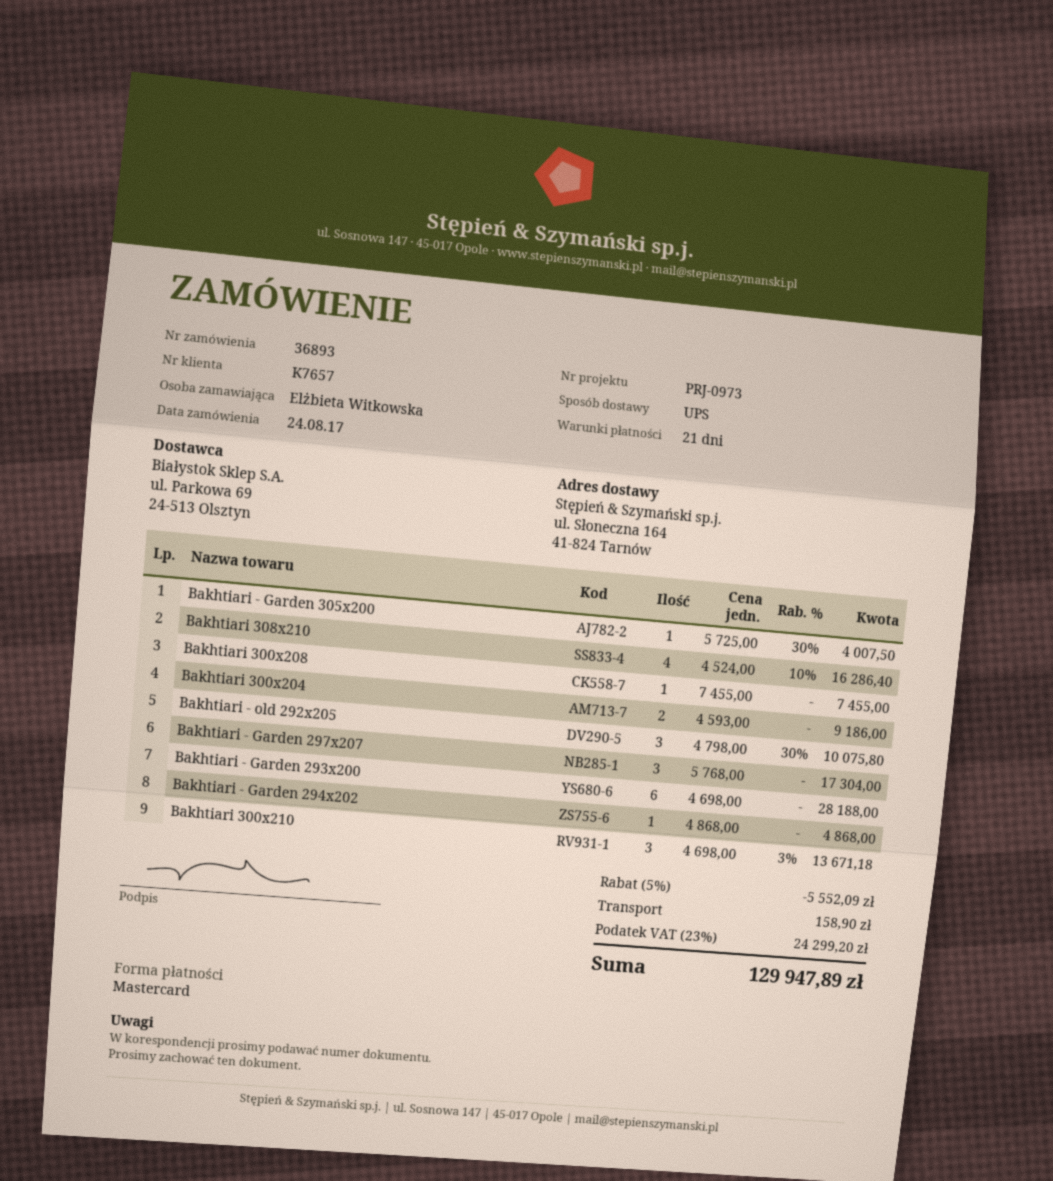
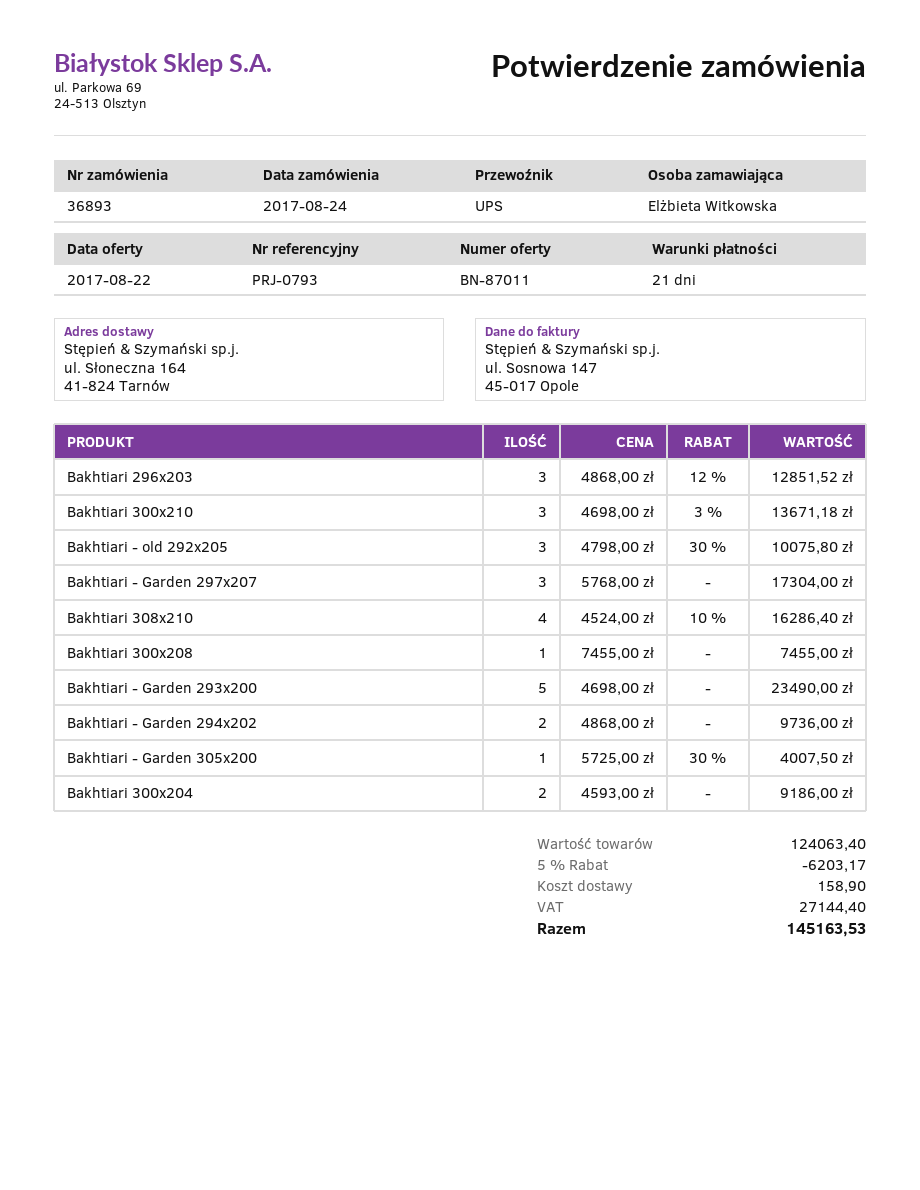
reference: PRJ-0973 -> PRJ-0793
Bakhtiari - Garden 293x200: 6 x 4698.00 = 28188.00 -> 5 x 4698.00 = 23490.00
Bakhtiari - Garden 294x202: 1 x 4868.00 = 4868.00 -> 2 x 4868.00 = 9736.00
Bakhtiari 296x203: none -> 3 x 4868.00 - 12% = 12851.52
discount: 5% = 5552.09 -> 5% = 6203.17
tax: 24299.20 -> 27144.40
total: 129947.89 -> 145163.53

